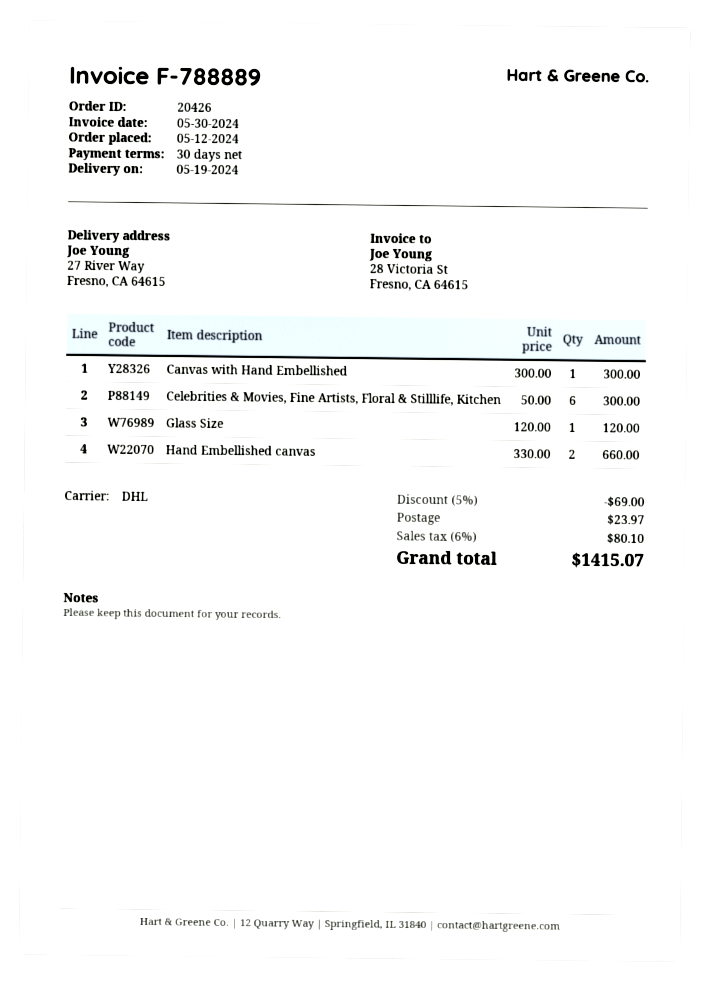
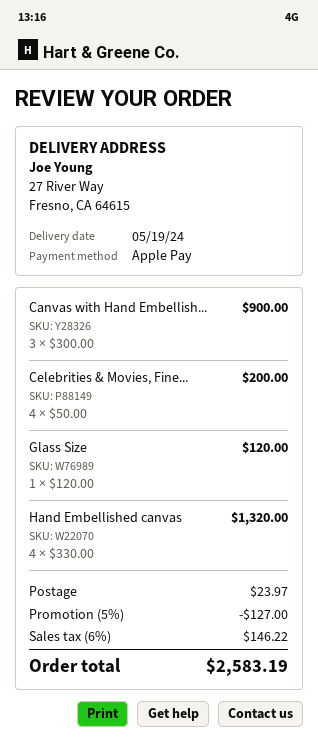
Canvas with Hand Embellished: 1 x 300.00 = 300.00 -> 3 x 300.00 = 900.00
Celebrities & Movies, Fine Artists, Floral & Stilllife, Kitchen: 6 x 50.00 = 300.00 -> 4 x 50.00 = 200.00
Hand Embellished canvas: 2 x 330.00 = 660.00 -> 4 x 330.00 = 1320.00
discount: 5% = 69.00 -> 5% = 127.00
tax: 6% = 80.10 -> 6% = 146.22
total: 1415.07 -> 2583.19

